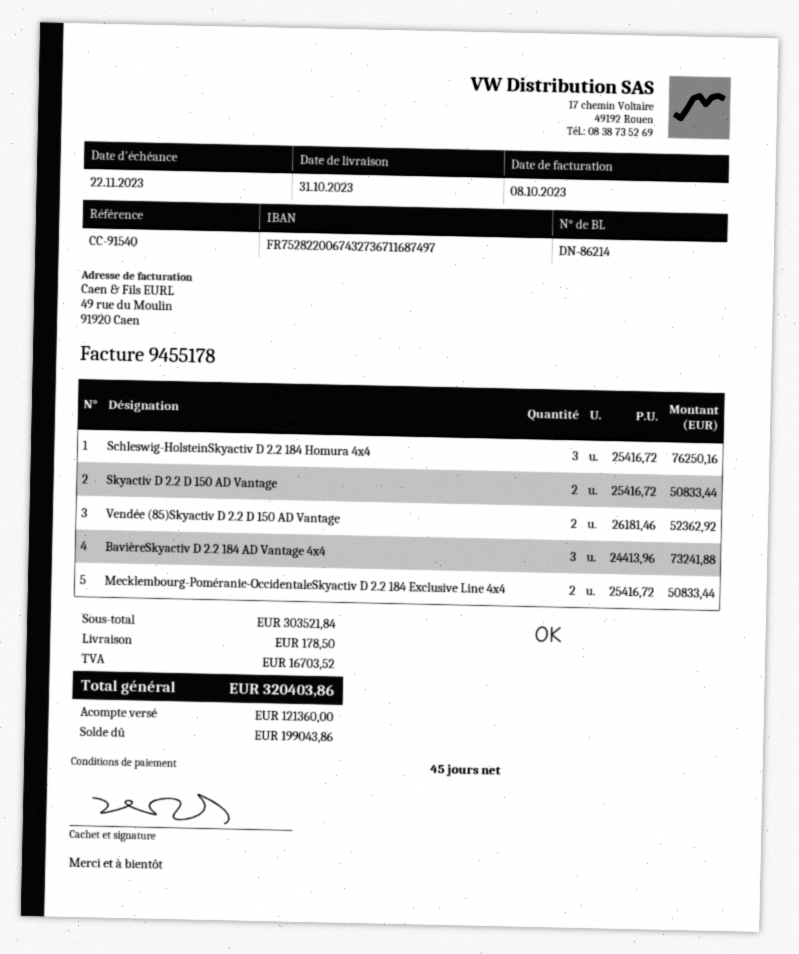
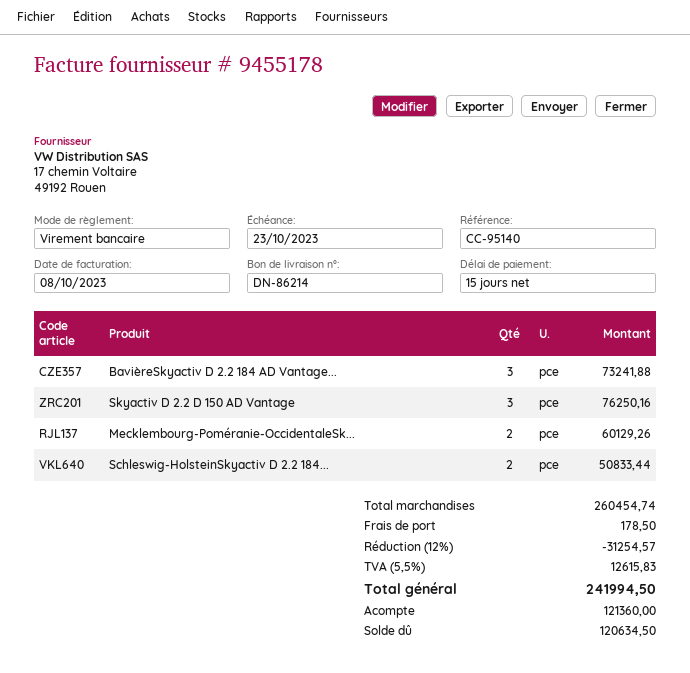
payment terms: 45 days -> 15 days
due date: 2023-11-22 -> 2023-10-23
reference: CC-91540 -> CC-95140
Schleswig-HolsteinSkyactiv D 2.2 184 Homura 4x4: 3 for 76250.16 -> 2 for 50833.44
Skyactiv D 2.2 D 150 AD Vantage: 2 for 50833.44 -> 3 for 76250.16
Vendée (85)Skyactiv D 2.2 D 150 AD Vantage: 2 for 52362.92 -> none
Mecklembourg-Poméranie-OccidentaleSkyactiv D 2.2 184 Exclusive Line 4x4: 2 for 50833.44 -> 2 for 60129.26
subtotal: 303521.84 -> 260454.74
discount: none -> 12% = 31254.57
tax: 16703.52 -> 12615.83
total: 320403.86 -> 241994.50
balance: 199043.86 -> 120634.50

